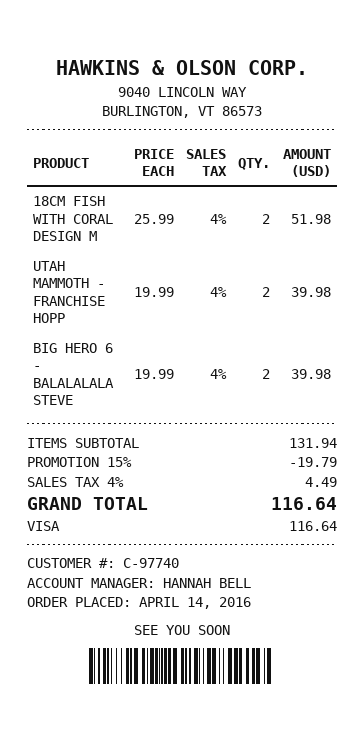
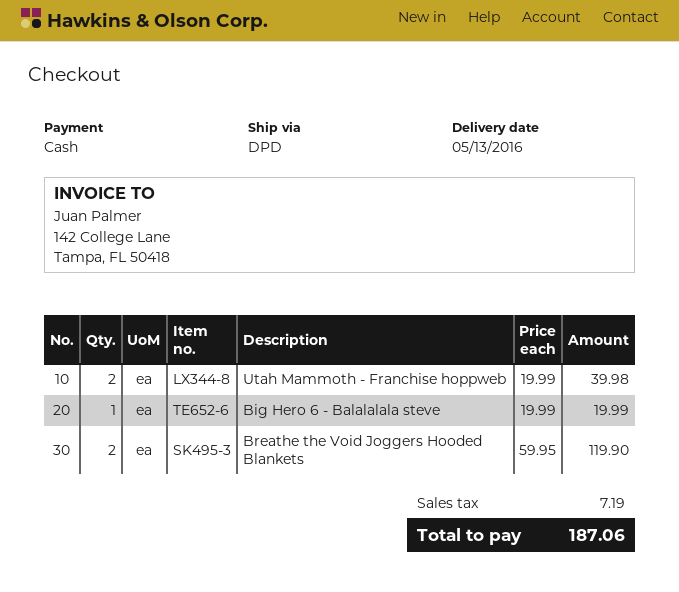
payment method: Visa -> cash
18CM FISH WITH CORAL DESIGN M: 2 x 25.99 = 51.98 -> none
BIG HERO 6 - BALALALALA STEVE: 2 x 19.99 = 39.98 -> 1 x 19.99 = 19.99
Breathe the Void Joggers Hooded Blankets: none -> 2 x 59.95 = 119.90
discount: 15% = 19.79 -> none
tax: 4.49 -> 7.19
total: 116.64 -> 187.06

